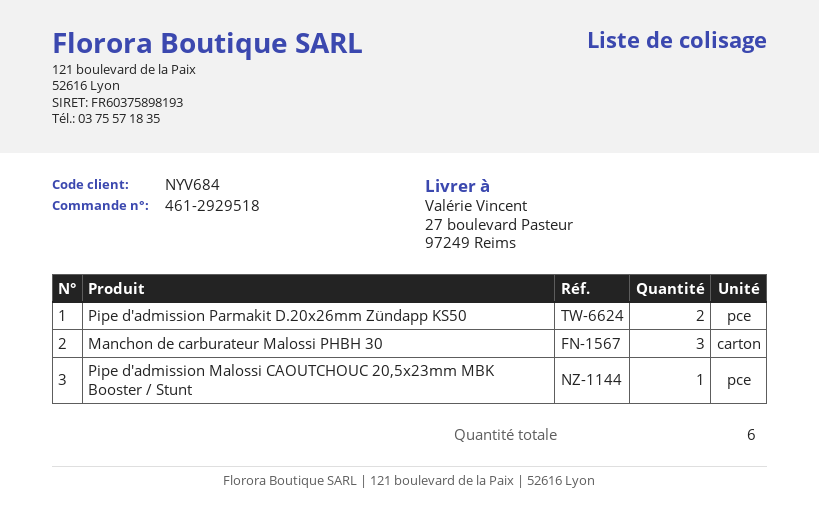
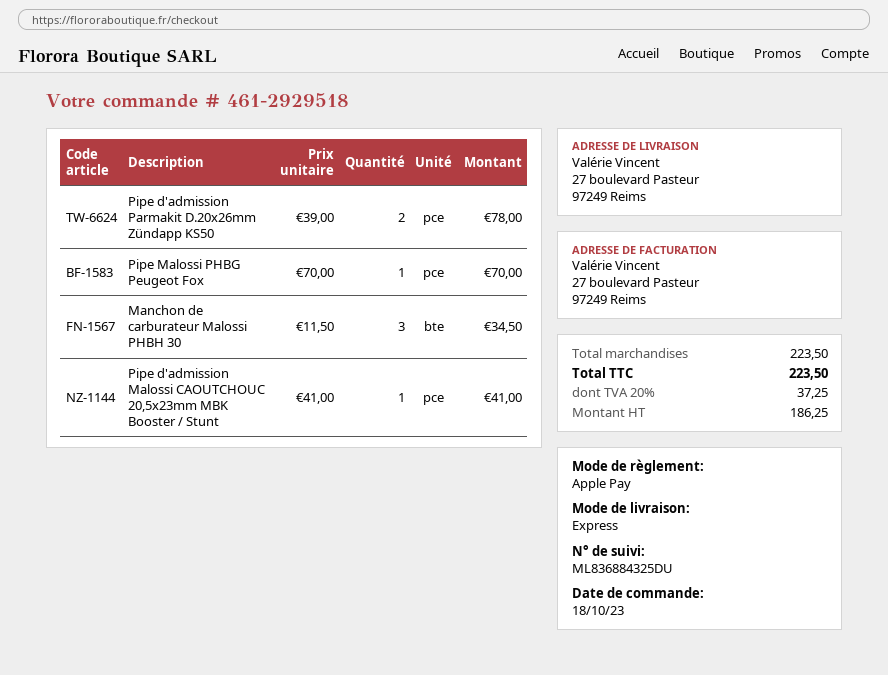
Pipe Malossi PHBG Peugeot Fox: none -> 1

